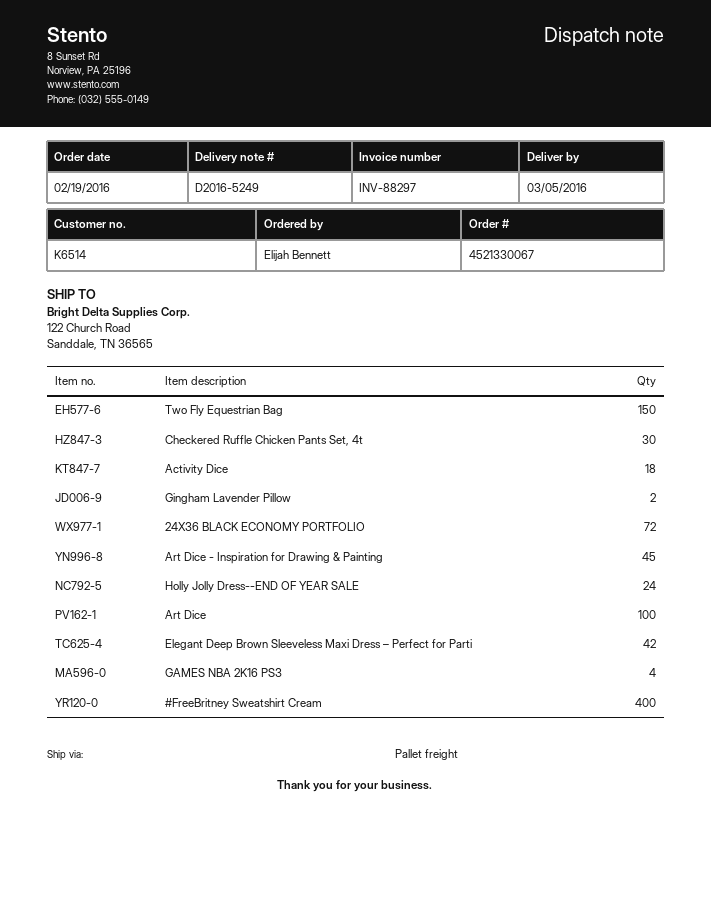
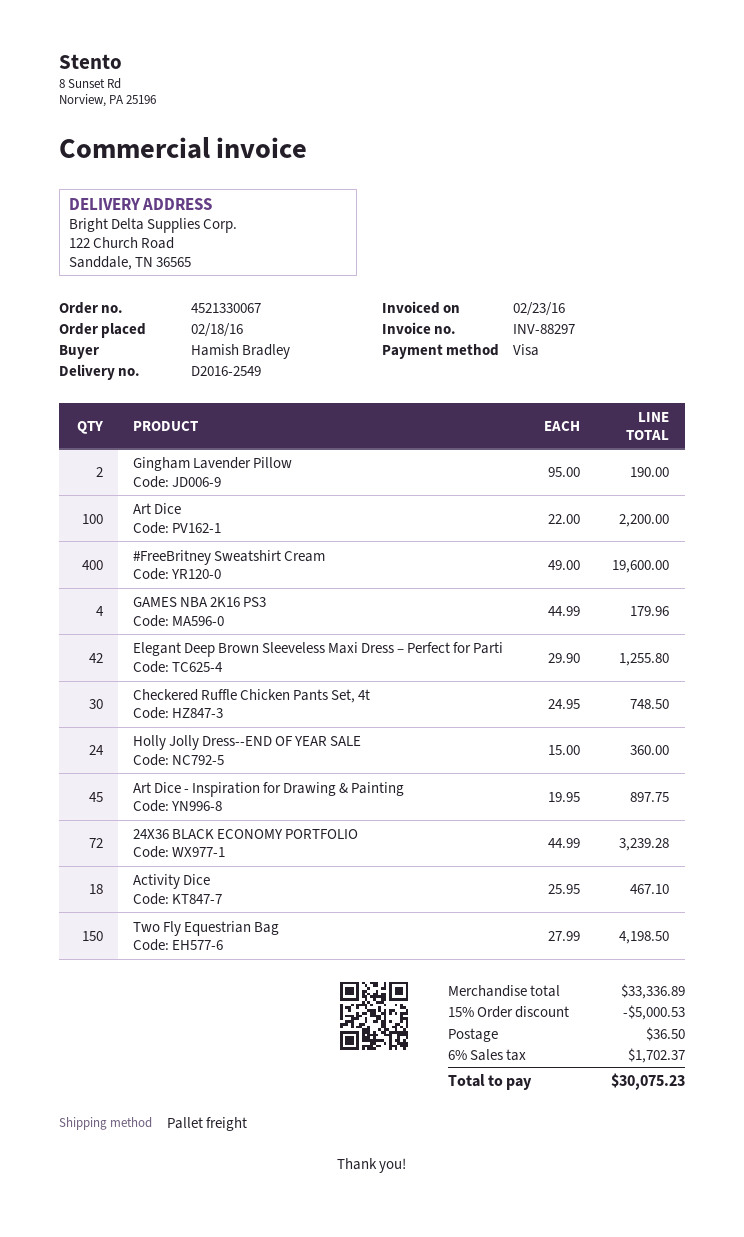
order date: 2016-02-19 -> 2016-02-18
delivery note number: D2016-5249 -> D2016-2549
ordered by: Elijah Bennett -> Hamish Bradley

